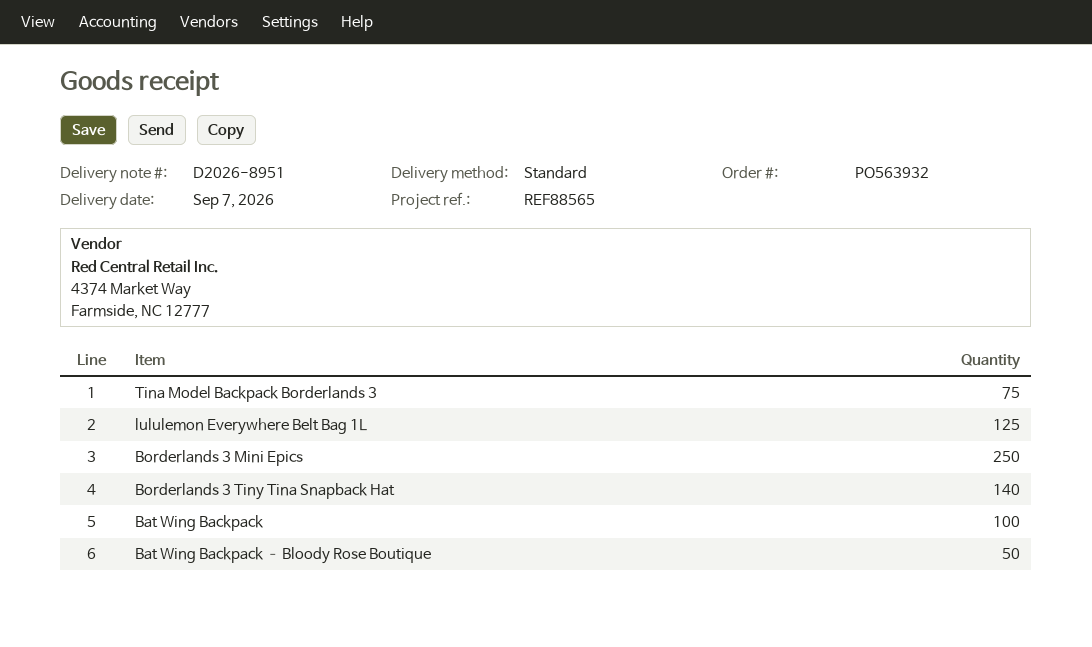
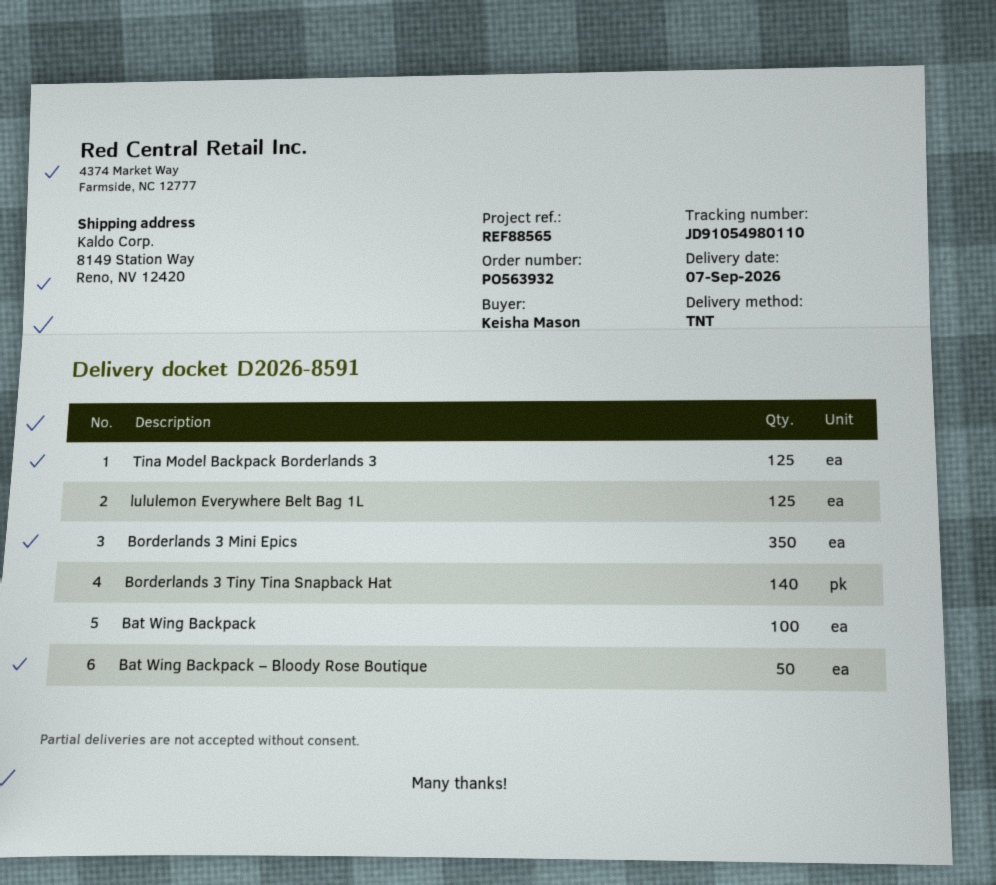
delivery note number: D2026-8951 -> D2026-8591
shipping method: standard -> TNT
Tina Model Backpack Borderlands 3: 75 -> 125
Borderlands 3 Mini Epics: 250 -> 350

